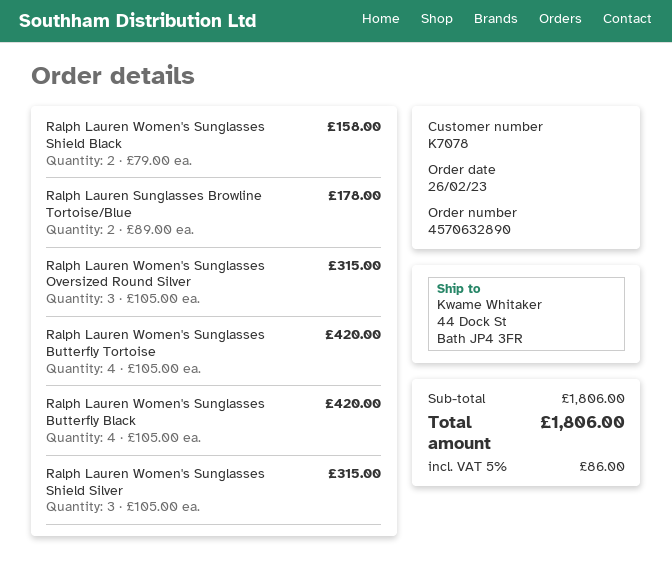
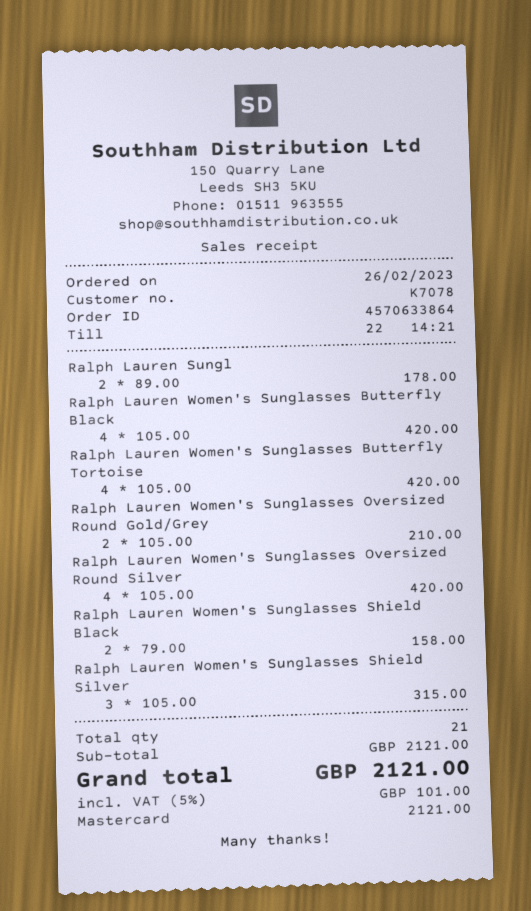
order number: 4570632890 -> 4570633864
Ralph Lauren Women's Sunglasses Oversized Round Silver: 3 x 105.00 = 315.00 -> 4 x 105.00 = 420.00
Ralph Lauren Women's Sunglasses Oversized Round Gold/Grey: none -> 2 x 105.00 = 210.00
subtotal: 1806.00 -> 2121.00
tax: 5% = 86.00 -> 5% = 101.00
total: 1806.00 -> 2121.00

